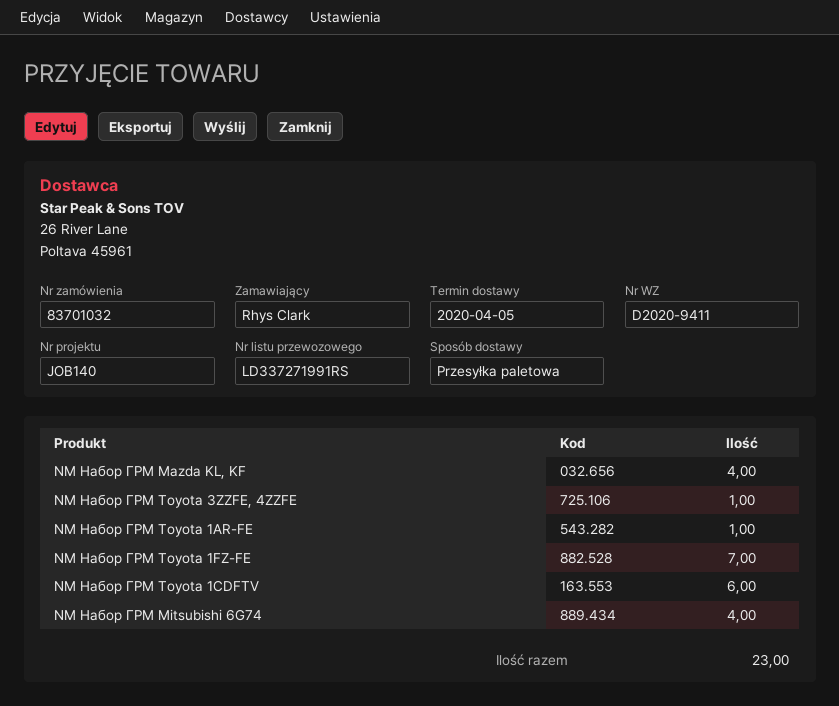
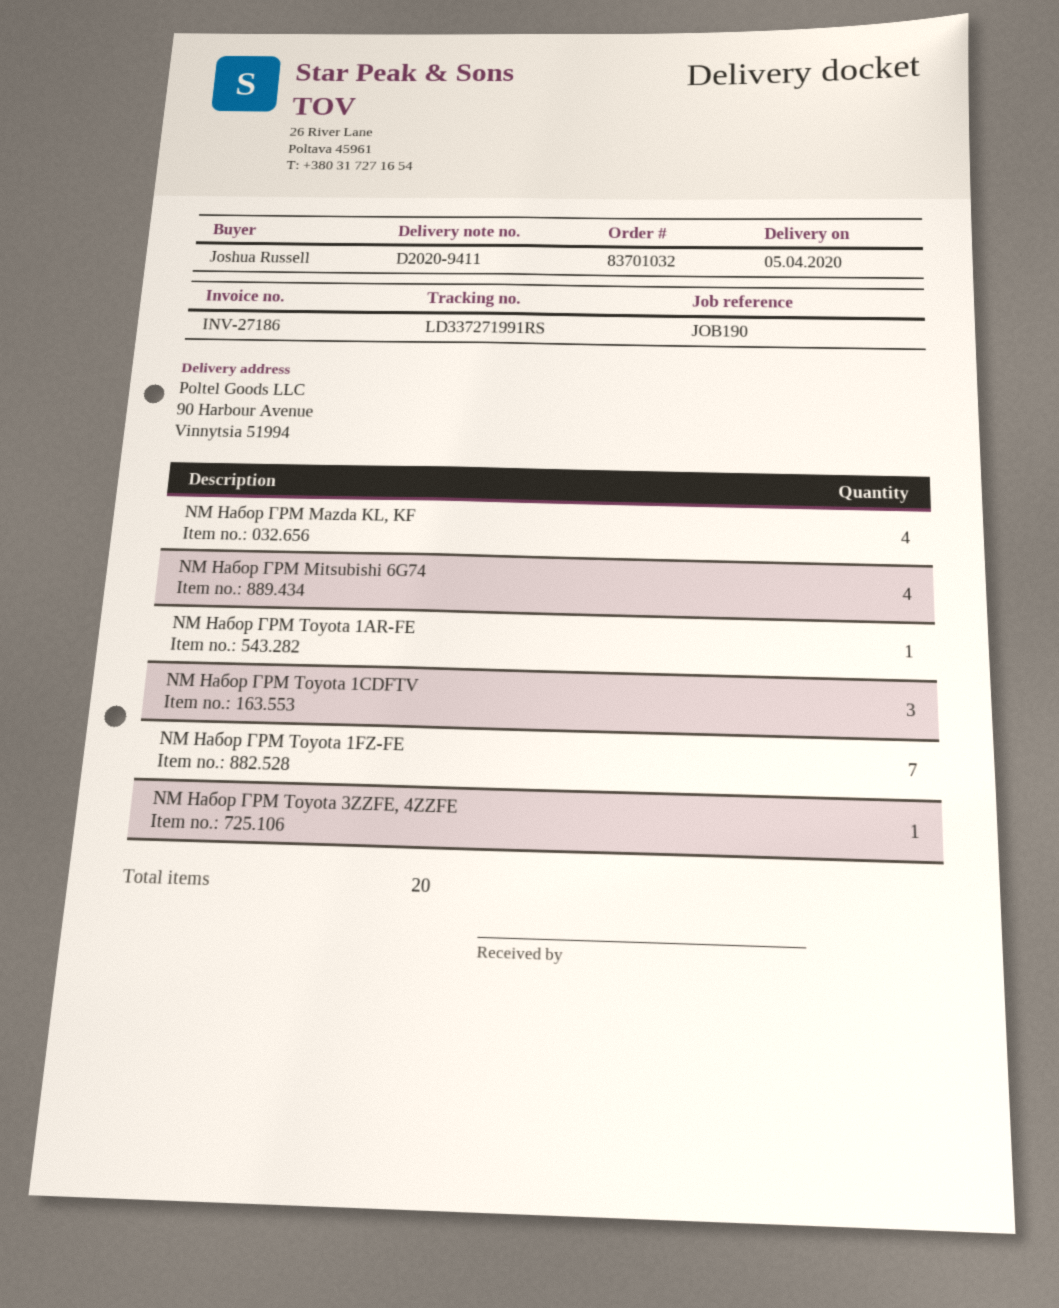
reference: JOB140 -> JOB190
ordered by: Rhys Clark -> Joshua Russell
NM Набор ГРМ Toyota 1CDFTV: 6 -> 3
total quantity: 23 -> 20

